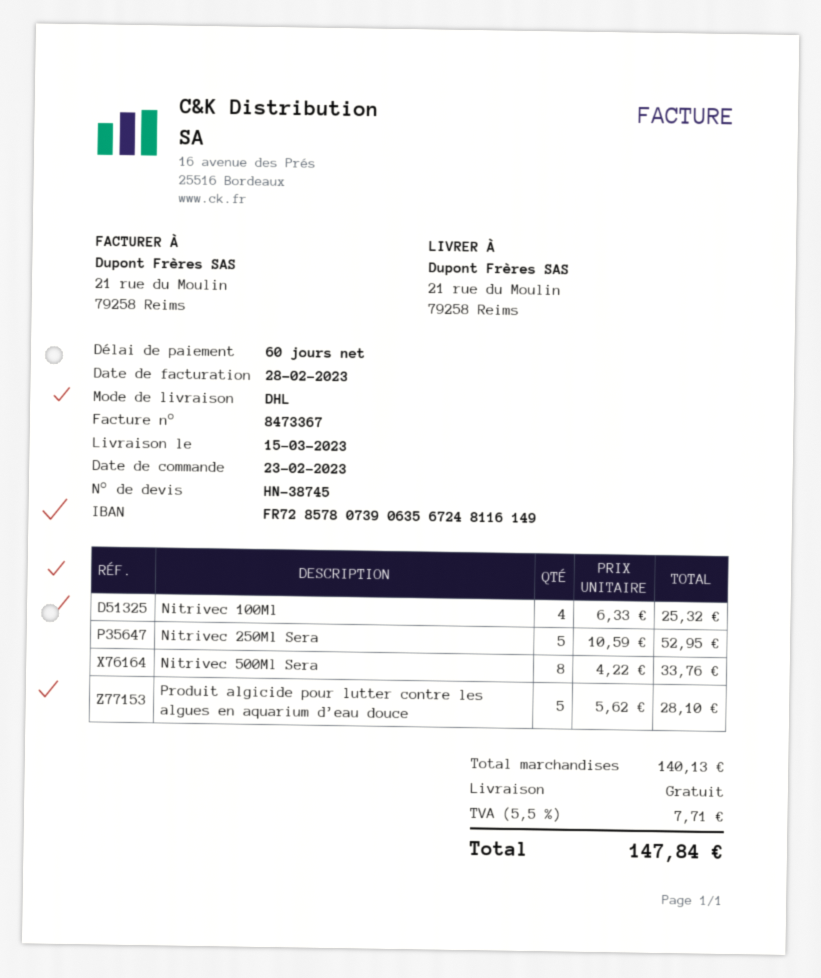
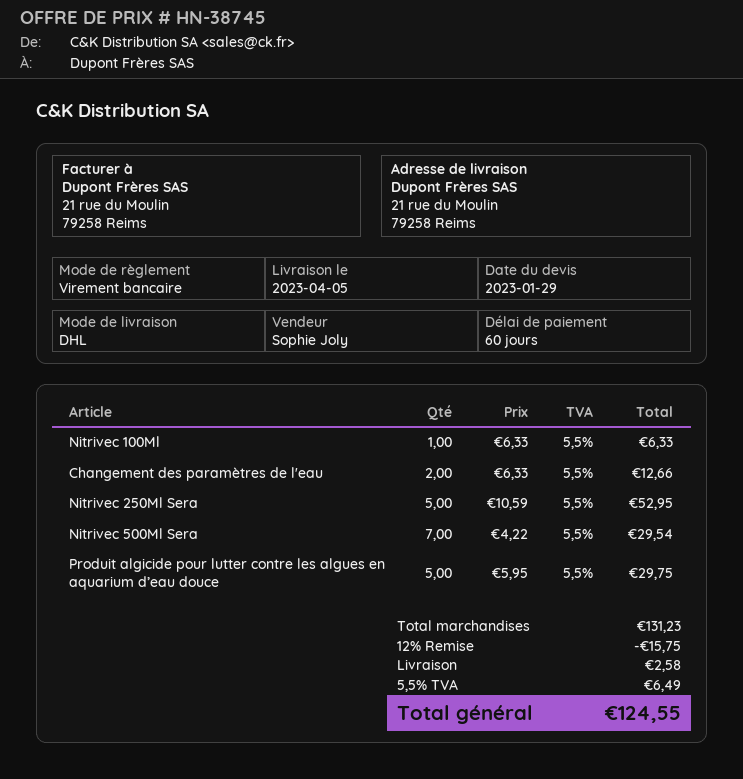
delivery date: 2023-03-15 -> 2023-04-05
Nitrivec 100Ml: 4 x 6.33 = 25.32 -> 1 x 6.33 = 6.33
Nitrivec 500Ml Sera: 8 x 4.22 = 33.76 -> 7 x 4.22 = 29.54
Produit algicide pour lutter contre les algues en aquarium d’eau douce: 5 x 5.62 = 28.10 -> 5 x 5.95 = 29.75
Changement des paramètres de l'eau: none -> 2 x 6.33 = 12.66
subtotal: 140.13 -> 131.23
discount: none -> 12% = 15.75
shipping: 0.00 -> 2.58
tax: 5.5% = 7.71 -> 5.5% = 6.49
total: 147.84 -> 124.55

